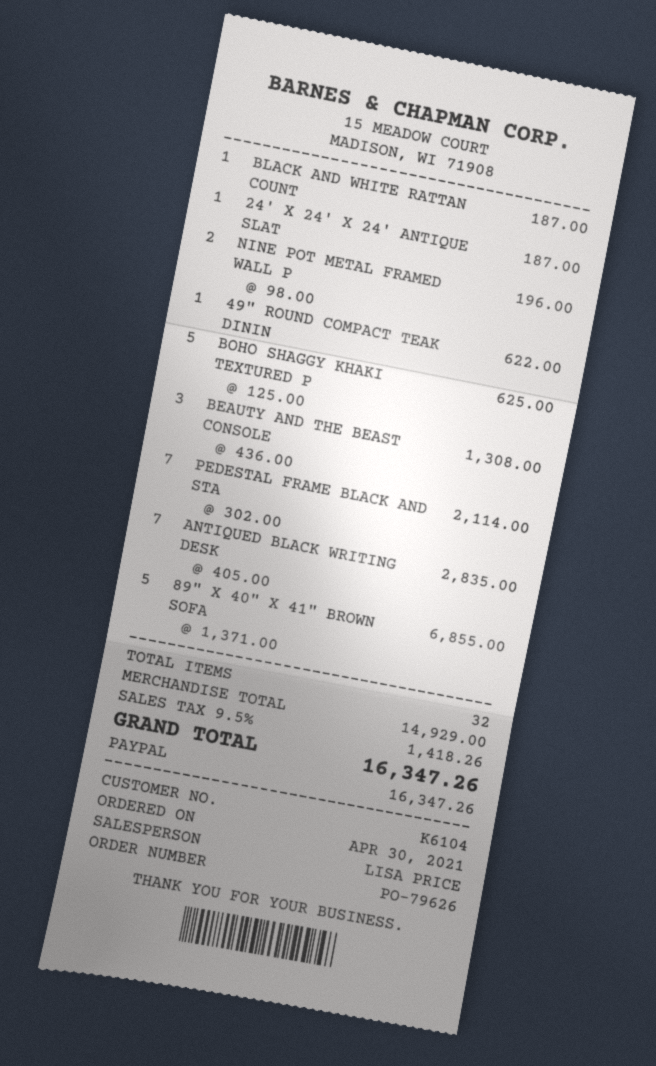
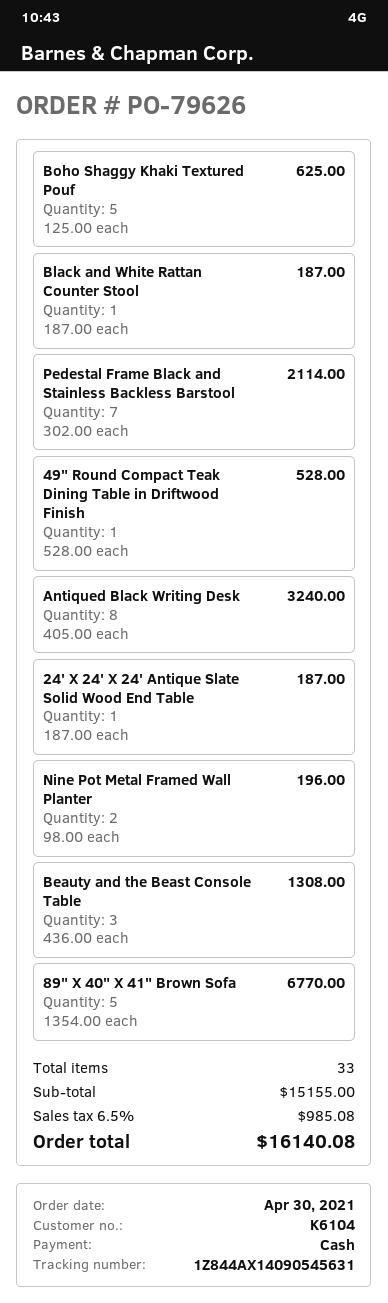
payment method: PayPal -> cash
49" ROUND COMPACT TEAK DININ: 1 x 622.00 = 622.00 -> 1 x 528.00 = 528.00
ANTIQUED BLACK WRITING DESK: 7 x 405.00 = 2835.00 -> 8 x 405.00 = 3240.00
89" X 40" X 41" BROWN SOFA: 5 x 1371.00 = 6855.00 -> 5 x 1354.00 = 6770.00
total quantity: 32 -> 33
subtotal: 14929.00 -> 15155.00
tax: 9.5% = 1418.26 -> 6.5% = 985.08
total: 16347.26 -> 16140.08

